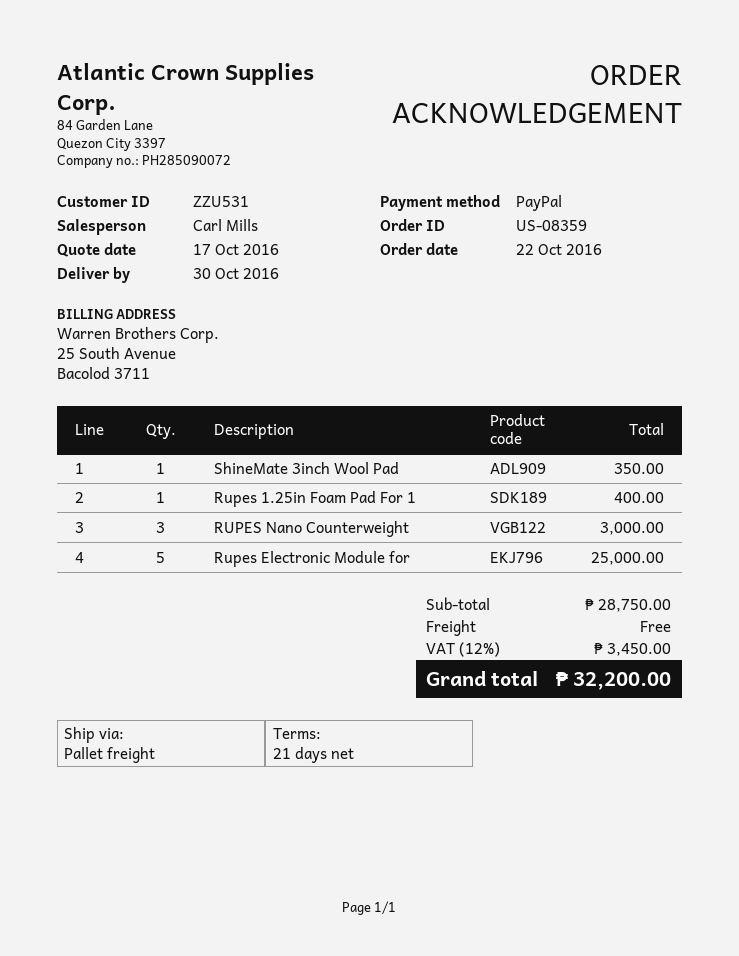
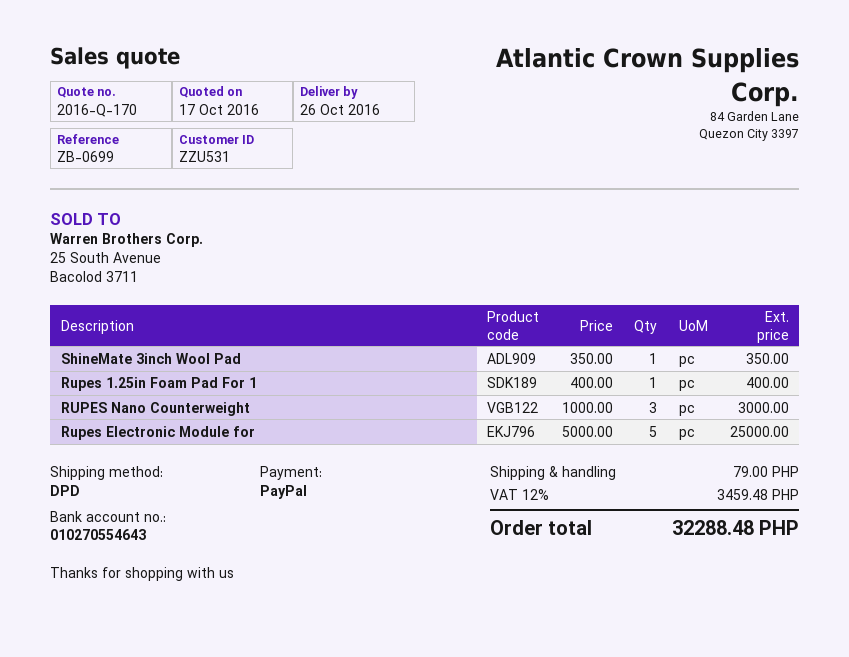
delivery date: 2016-10-30 -> 2016-10-26
shipping method: pallet freight -> DPD
shipping: 0.00 -> 79.00
tax: 12% = 3450.00 -> 12% = 3459.48
total: 32200.00 -> 32288.48

